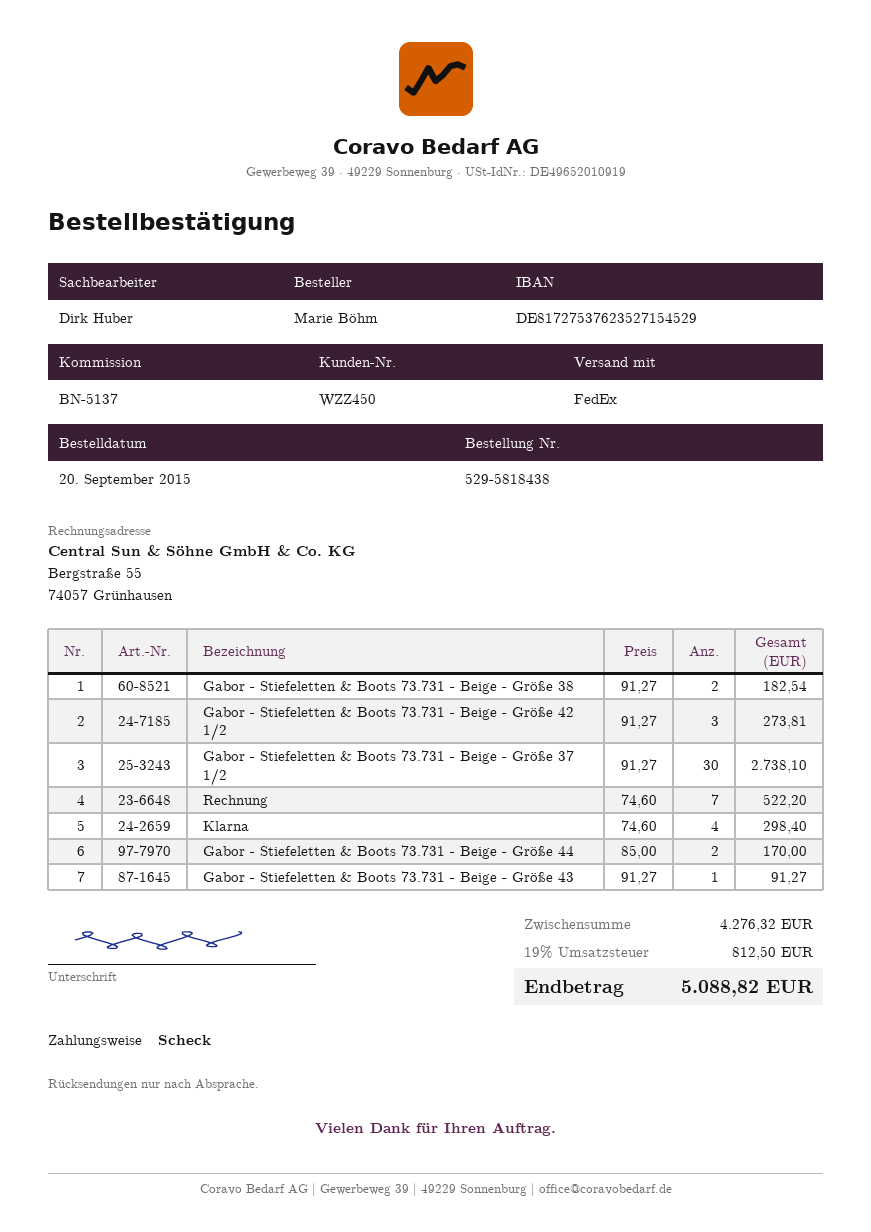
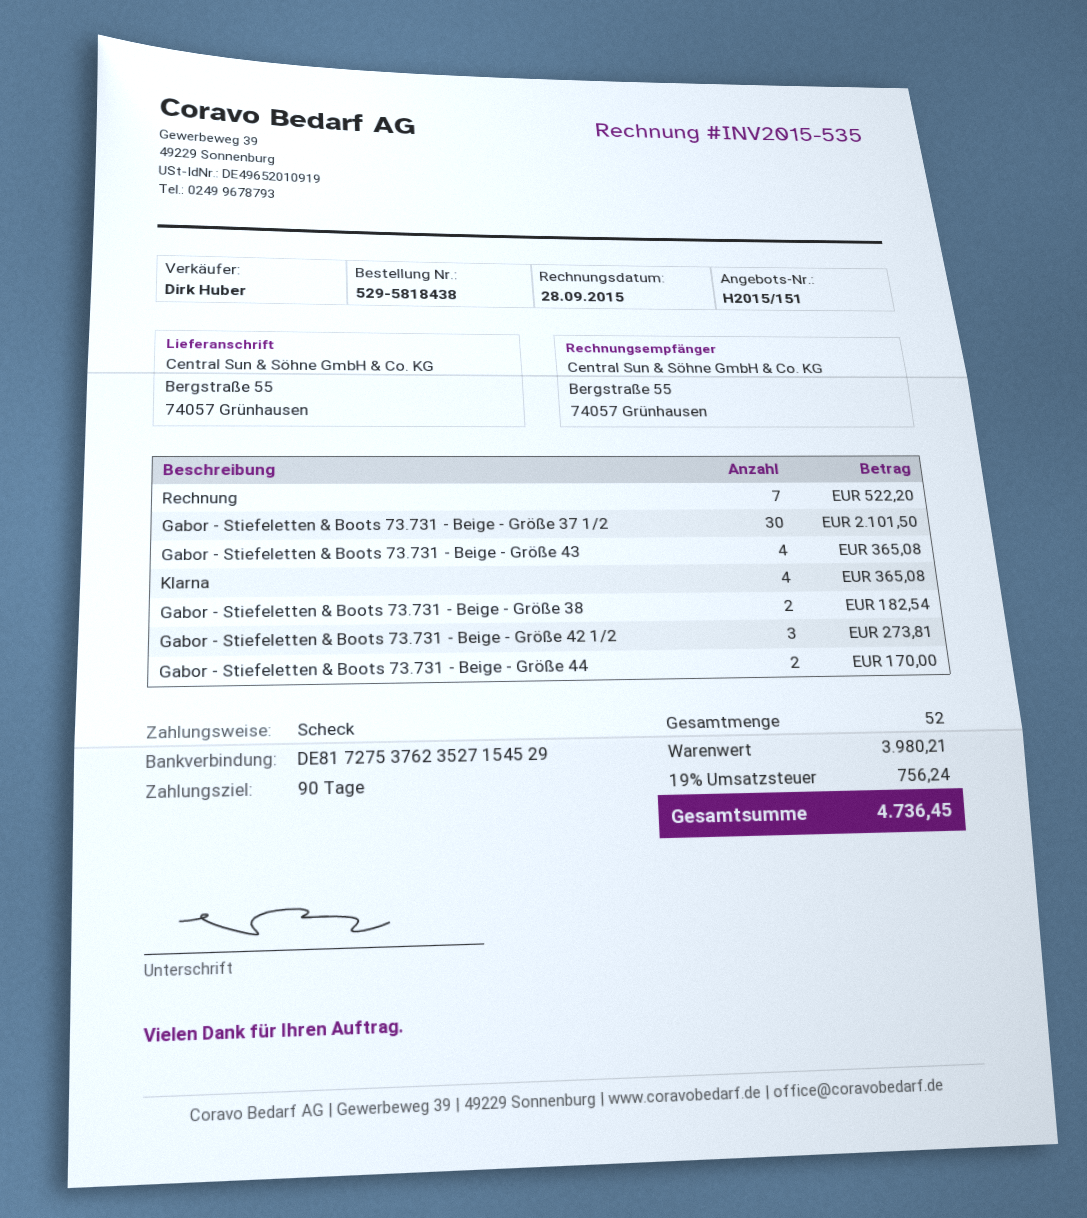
Gabor - Stiefeletten & Boots 73.731 - Beige - Größe 37 1/2: 30 for 2738.10 -> 30 for 2101.50
Klarna: 4 for 298.40 -> 4 for 365.08
Gabor - Stiefeletten & Boots 73.731 - Beige - Größe 43: 1 for 91.27 -> 4 for 365.08
subtotal: 4276.32 -> 3980.21
tax: 19% = 812.50 -> 19% = 756.24
total: 5088.82 -> 4736.45

